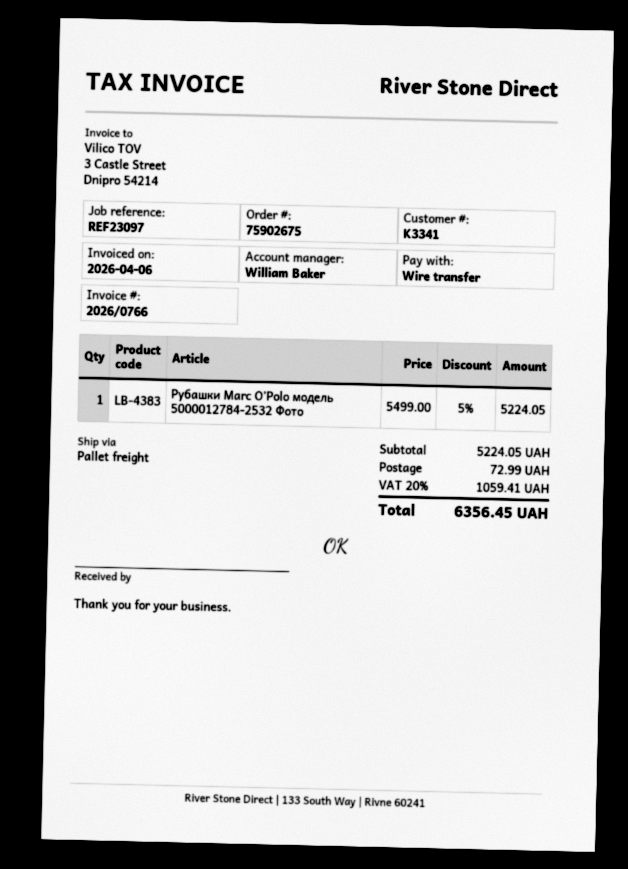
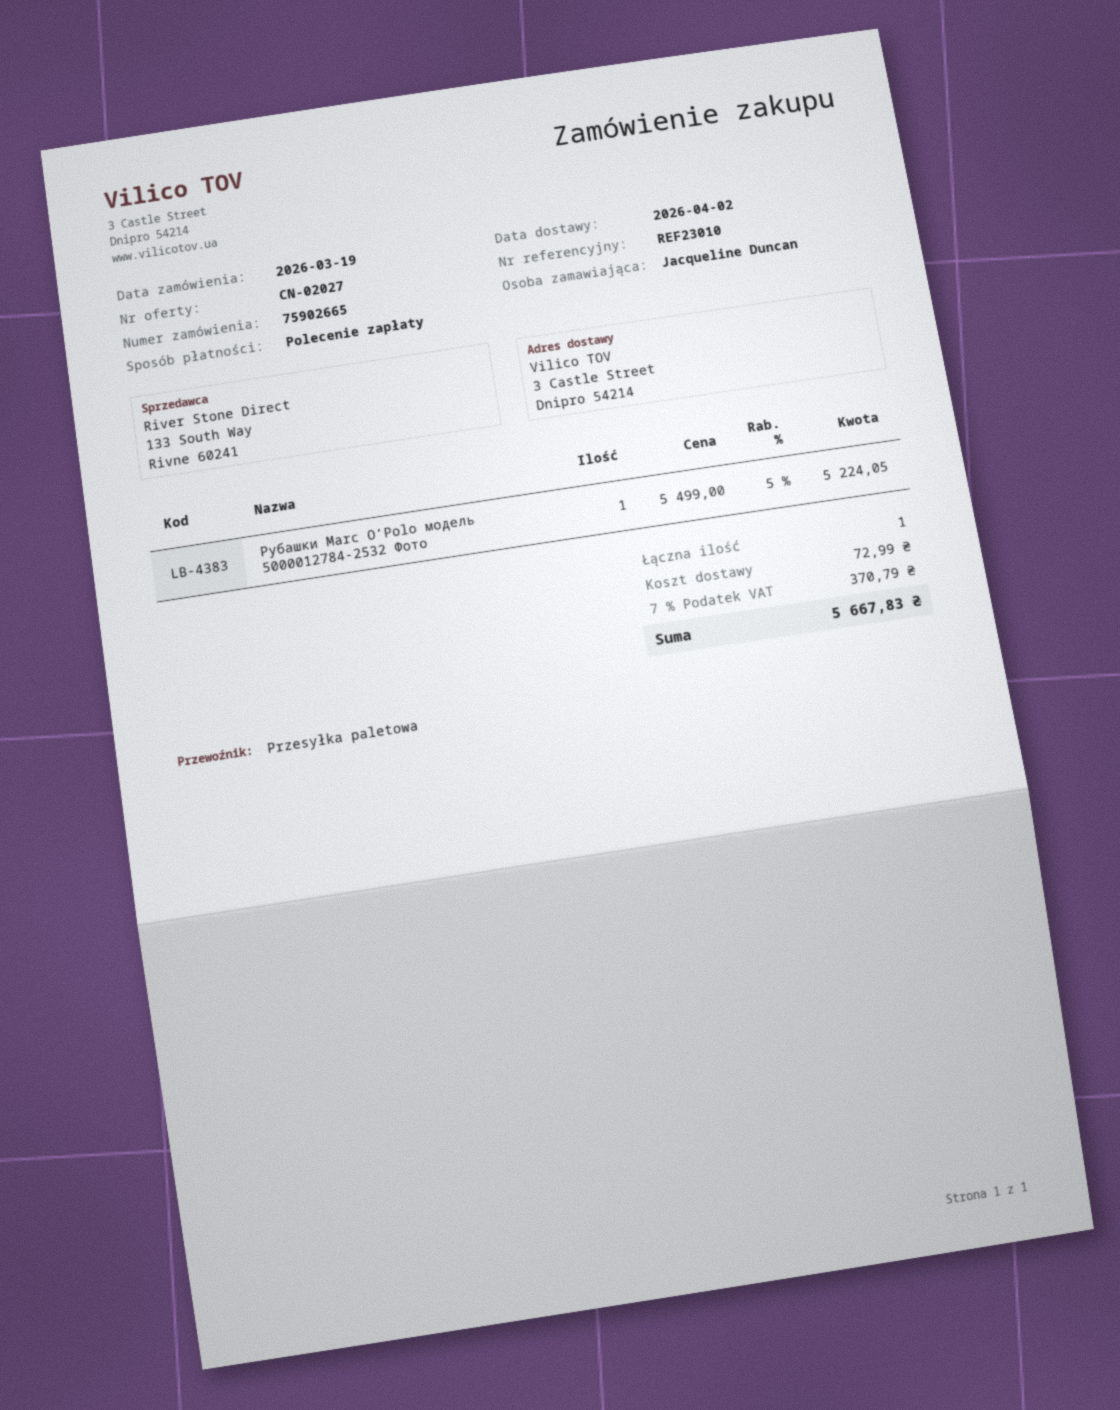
order number: 75902675 -> 75902665
reference: REF23097 -> REF23010
payment method: bank transfer -> direct debit
tax: 20% = 1059.41 -> 7% = 370.79
total: 6356.45 -> 5667.83

